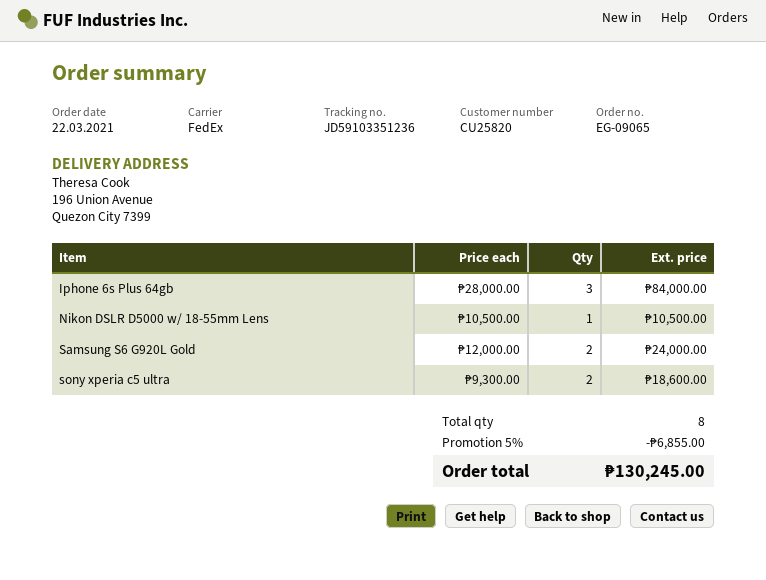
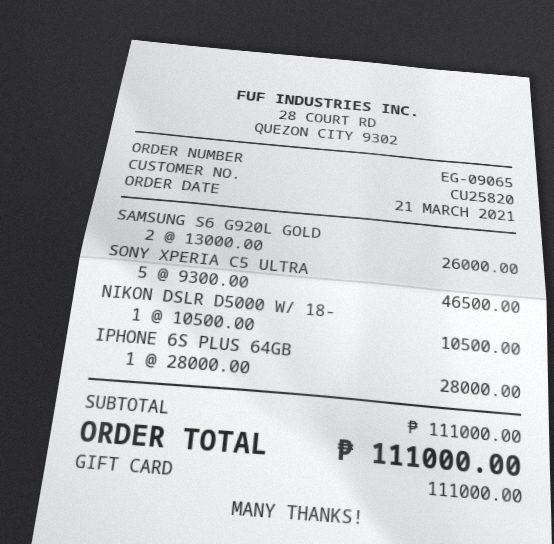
order date: 2021-03-22 -> 2021-03-21
Iphone 6s Plus 64gb: 3 x 28000.00 = 84000.00 -> 1 x 28000.00 = 28000.00
Samsung S6 G920L Gold: 2 x 12000.00 = 24000.00 -> 2 x 13000.00 = 26000.00
sony xperia c5 ultra: 2 x 9300.00 = 18600.00 -> 5 x 9300.00 = 46500.00
discount: 5% = 6855.00 -> none
total: 130245.00 -> 111000.00

